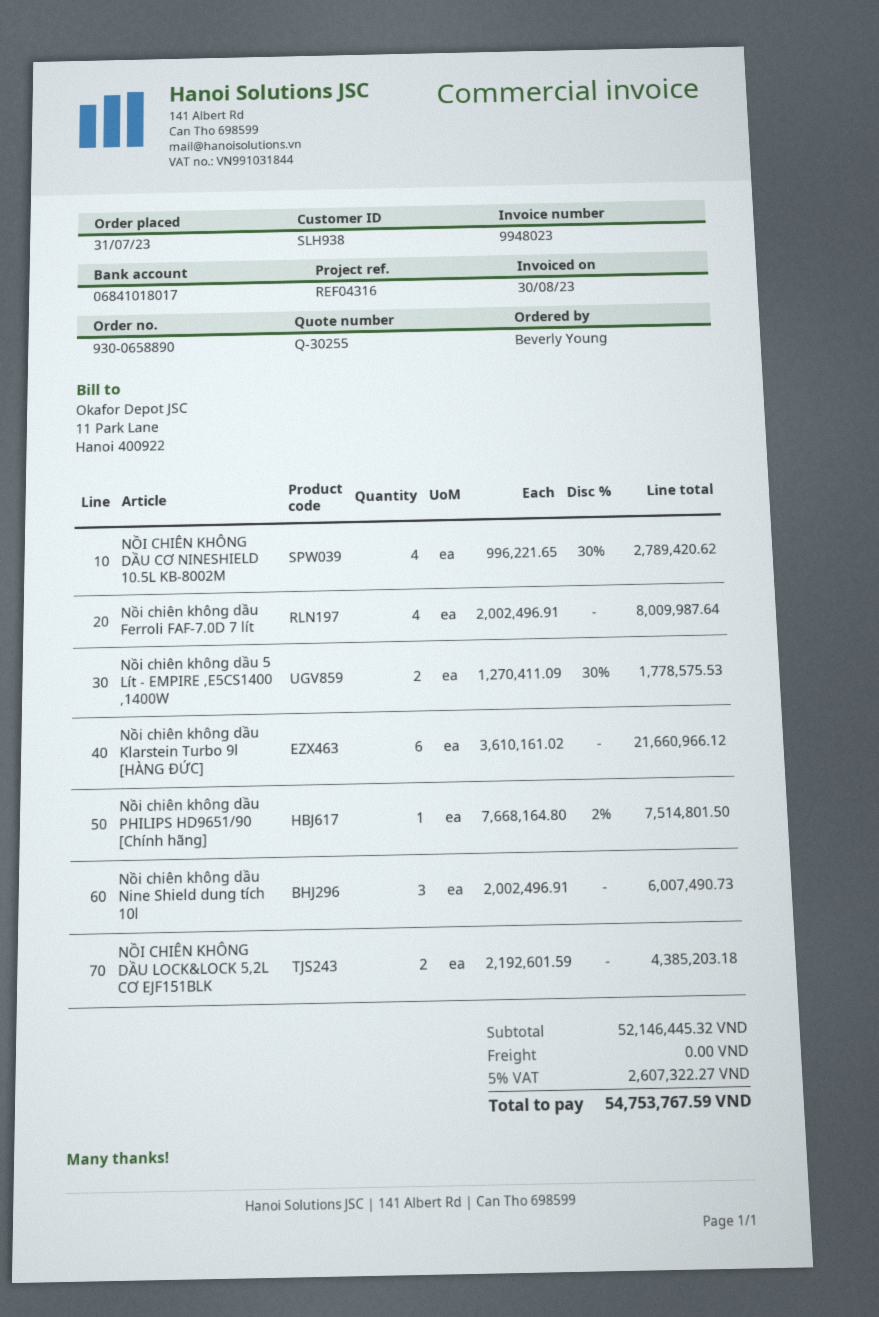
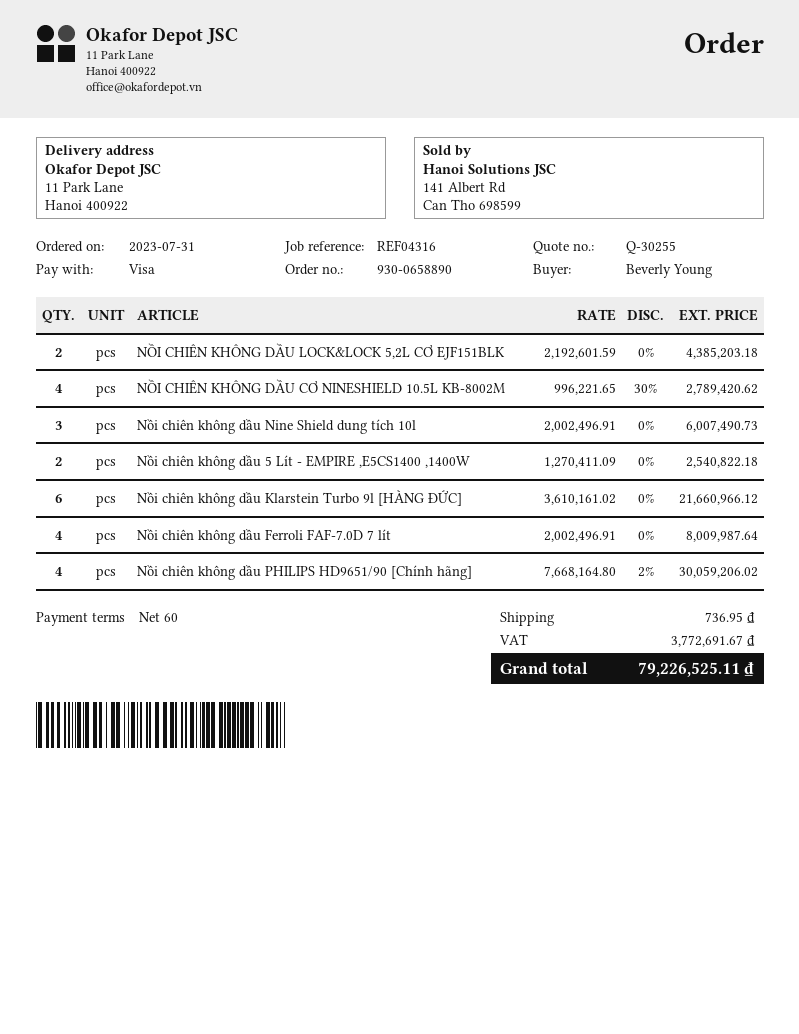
Nồi chiên không dầu 5 Lít - EMPIRE ,E5CS1400 ,1400W: 2 x 1270411.09 - 30% = 1778575.53 -> 2 x 1270411.09 = 2540822.18
Nồi chiên không dầu PHILIPS HD9651/90 [Chính hãng]: 1 x 7668164.80 - 2% = 7514801.50 -> 4 x 7668164.80 - 2% = 30059206.02
shipping: 0.00 -> 736.95
tax: 2607322.27 -> 3772691.67
total: 54753767.59 -> 79226525.11

